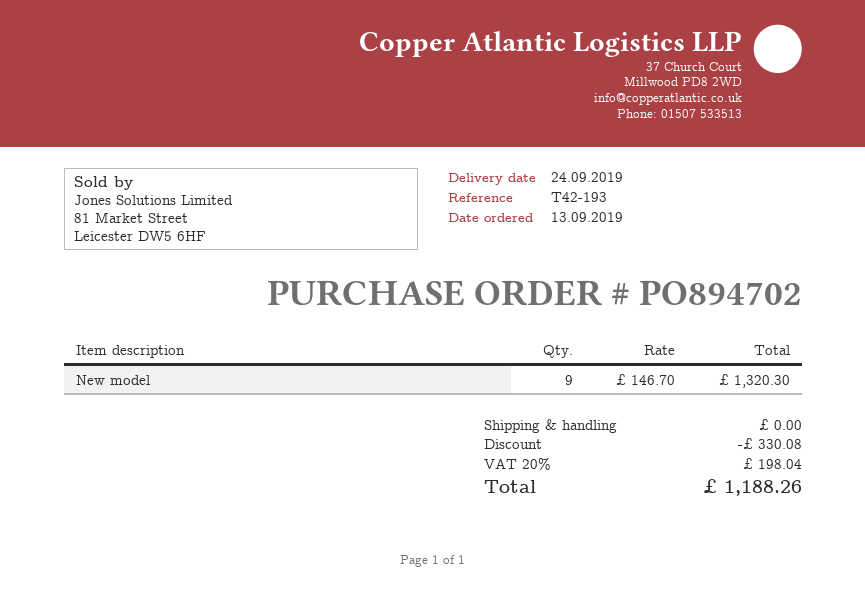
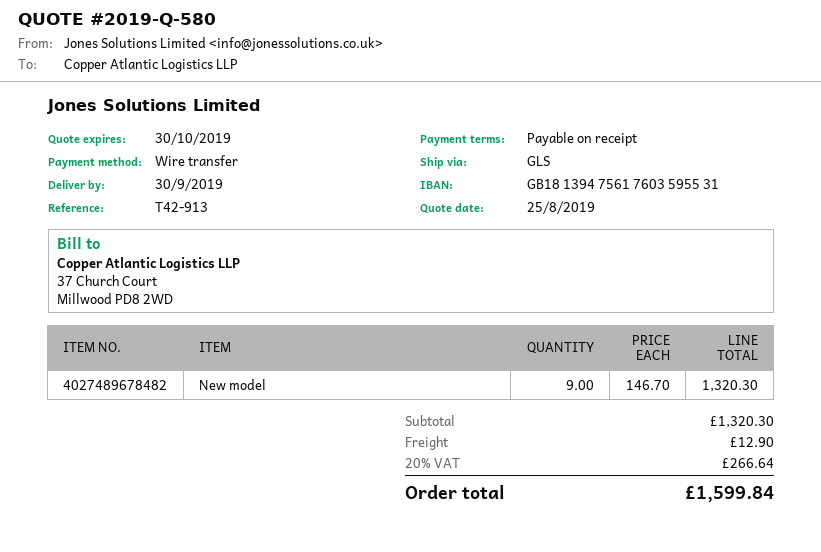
delivery date: 2019-09-24 -> 2019-09-30
reference: T42-193 -> T42-913
discount: 330.08 -> none
shipping: 0.00 -> 12.90
tax: 20% = 198.04 -> 20% = 266.64
total: 1188.26 -> 1599.84

